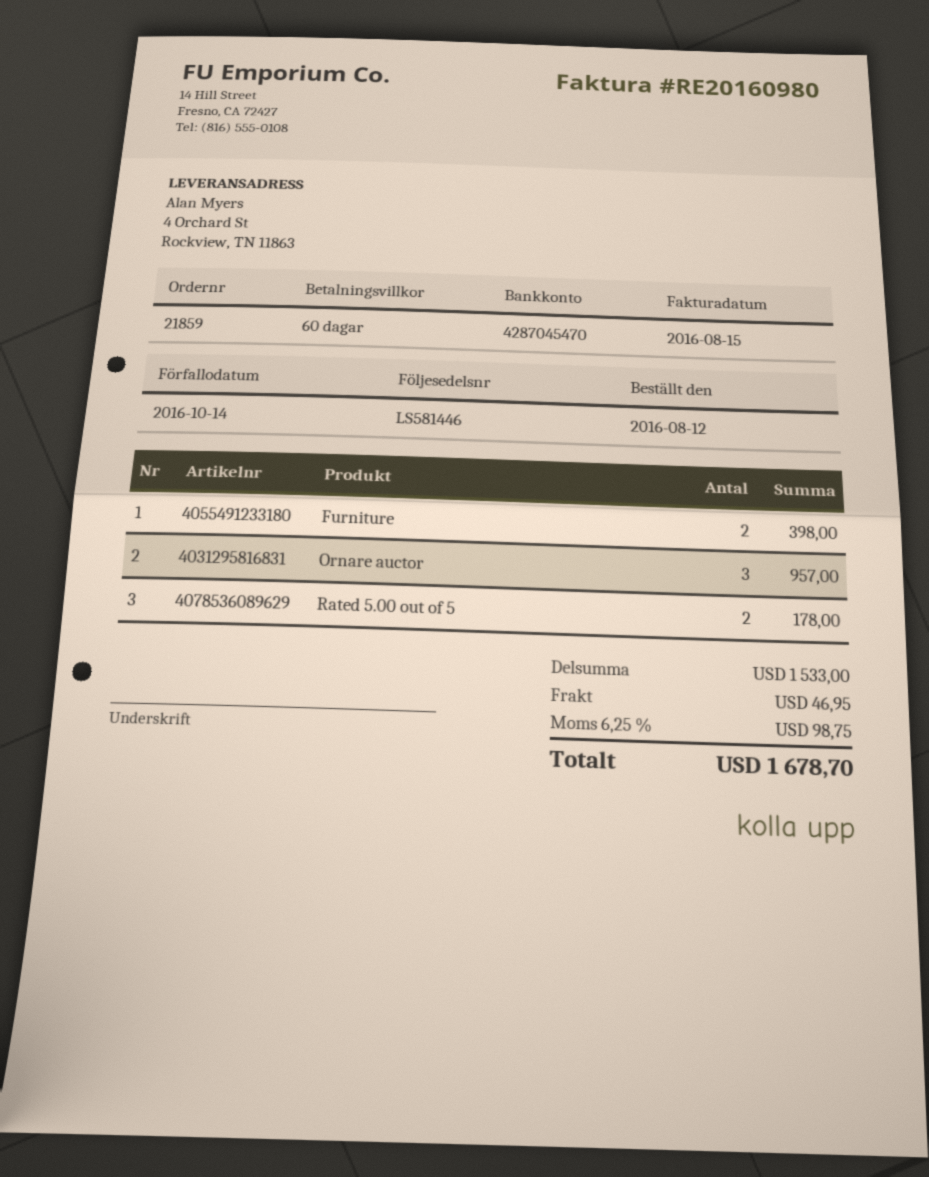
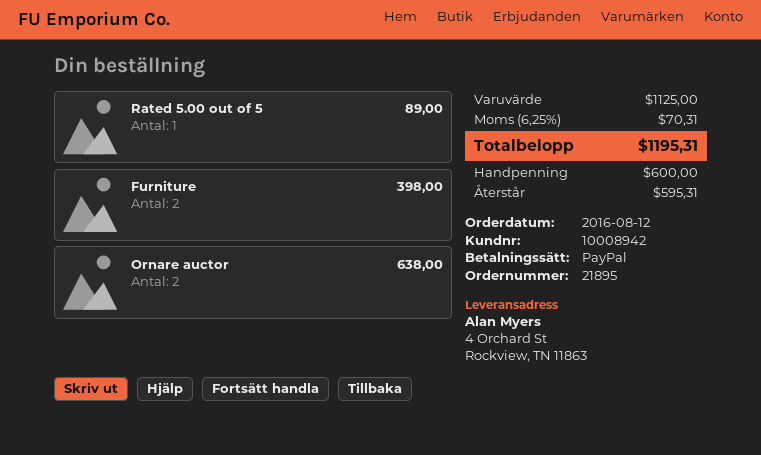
order number: 21859 -> 21895
Ornare auctor: 3 for 957.00 -> 2 for 638.00
Rated 5.00 out of 5: 2 for 178.00 -> 1 for 89.00
subtotal: 1533.00 -> 1125.00
shipping: 46.95 -> none
tax: 6.25% = 98.75 -> 6.25% = 70.31
total: 1678.70 -> 1195.31

